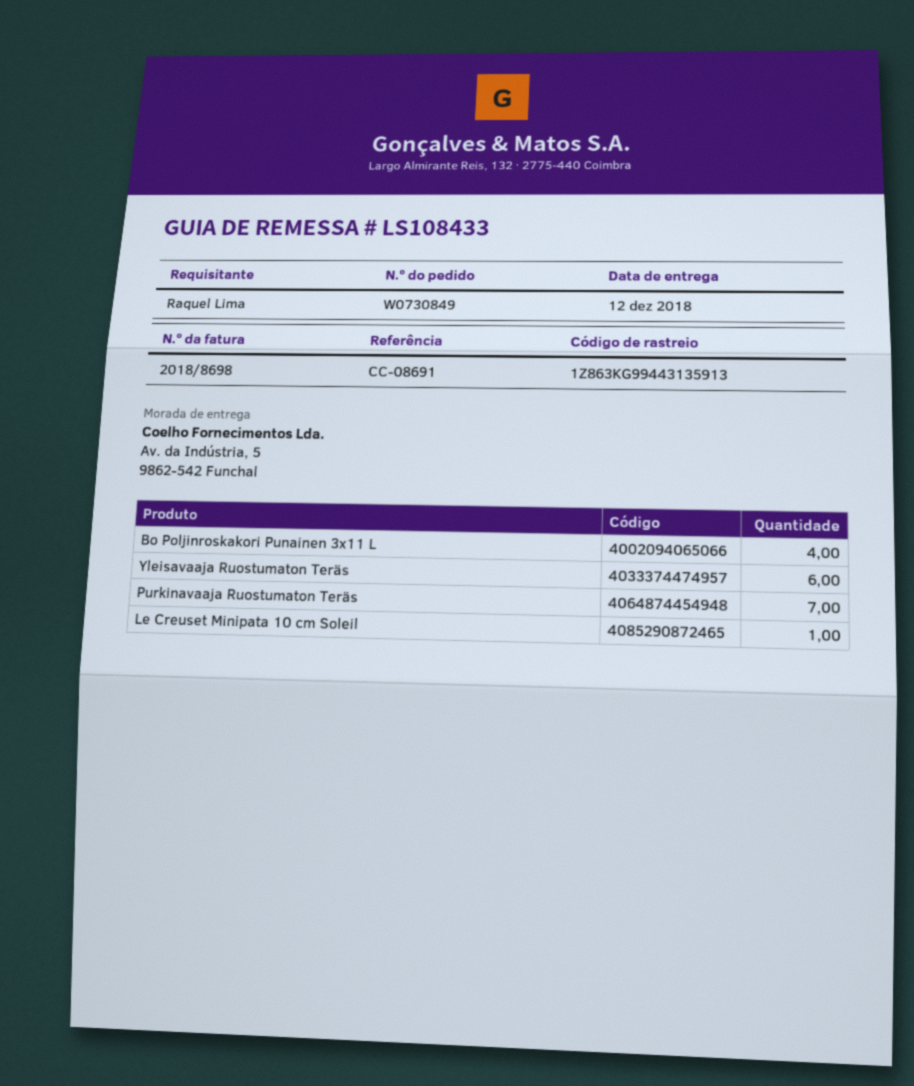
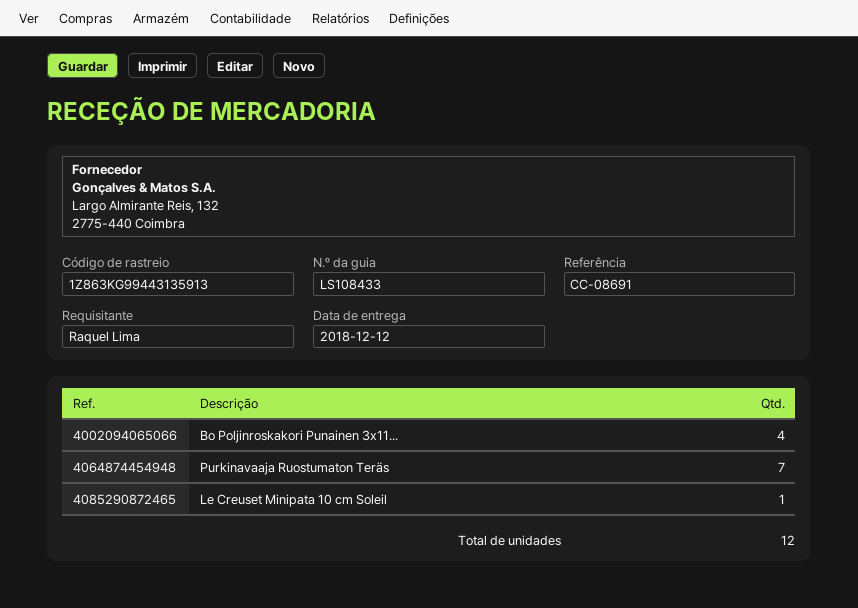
Yleisavaaja Ruostumaton Teräs: 6 -> none

